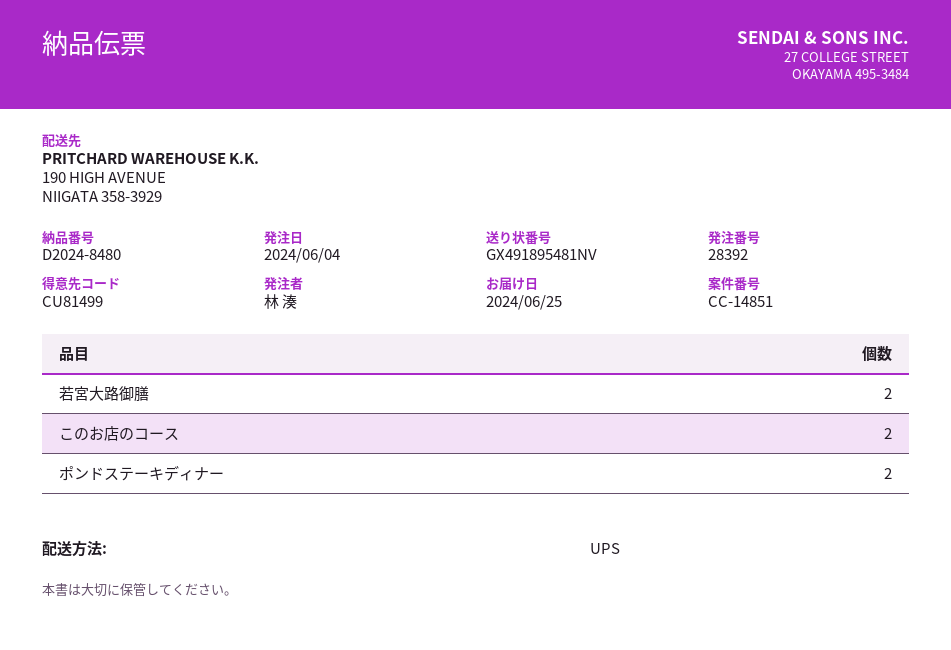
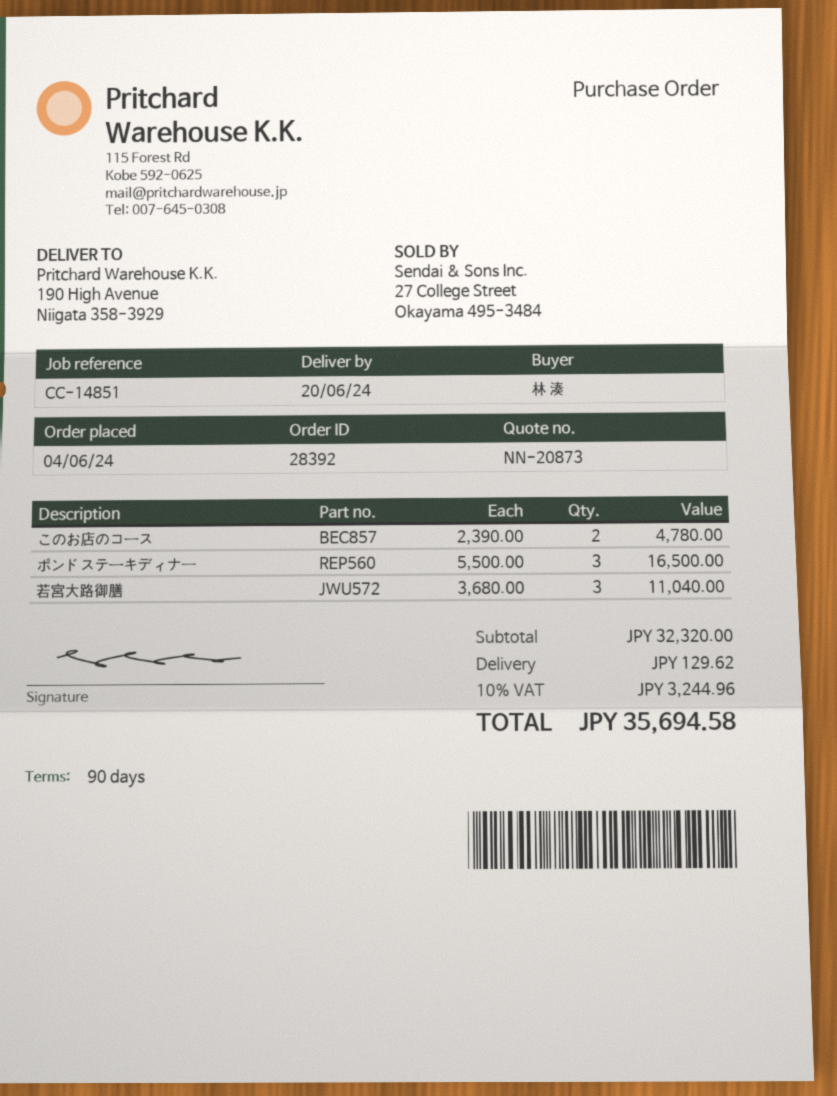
delivery date: 2024-06-25 -> 2024-06-20
若宮大路御膳: 2 -> 3
ポンドステーキディナー: 2 -> 3

